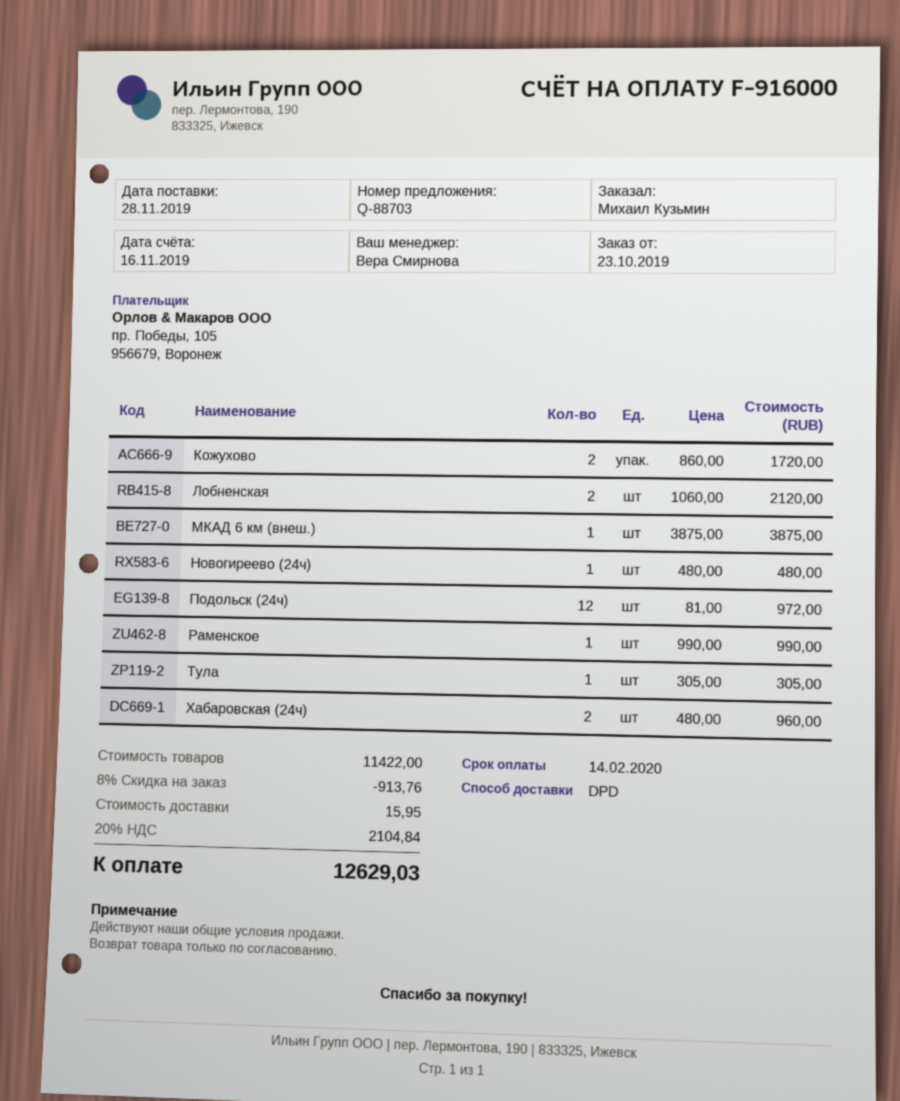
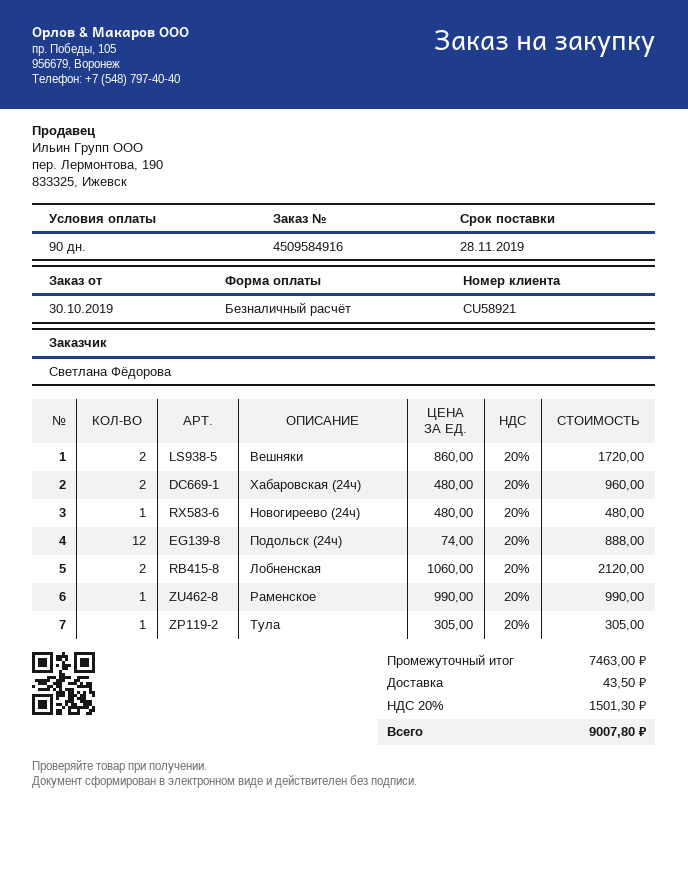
order date: 2019-10-23 -> 2019-10-30
ordered by: Михаил Кузьмин -> Светлана Фёдорова
Кожухово: 2 x 860.00 = 1720.00 -> none
МКАД 6 км (внеш.): 1 x 3875.00 = 3875.00 -> none
Подольск (24ч): 12 x 81.00 = 972.00 -> 12 x 74.00 = 888.00
Вешняки: none -> 2 x 860.00 = 1720.00
subtotal: 11422.00 -> 7463.00
discount: 8% = 913.76 -> none
shipping: 15.95 -> 43.50
tax: 20% = 2104.84 -> 20% = 1501.30
total: 12629.03 -> 9007.80

